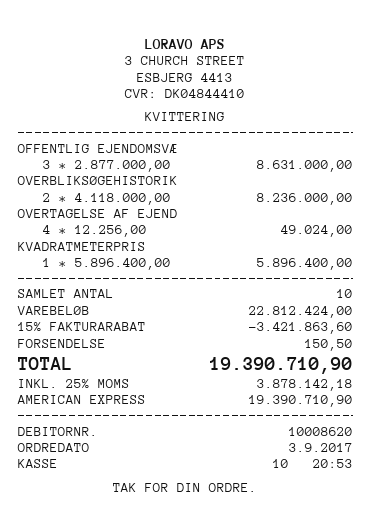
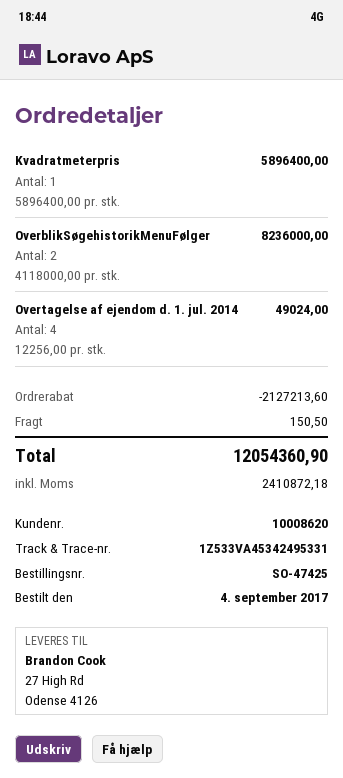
order date: 2017-09-03 -> 2017-09-04
OFFENTLIG EJENDOMSVÆ: 3 x 2877000.00 = 8631000.00 -> none
discount: 3421863.60 -> 2127213.60
tax: 3878142.18 -> 2410872.18
total: 19390710.90 -> 12054360.90

